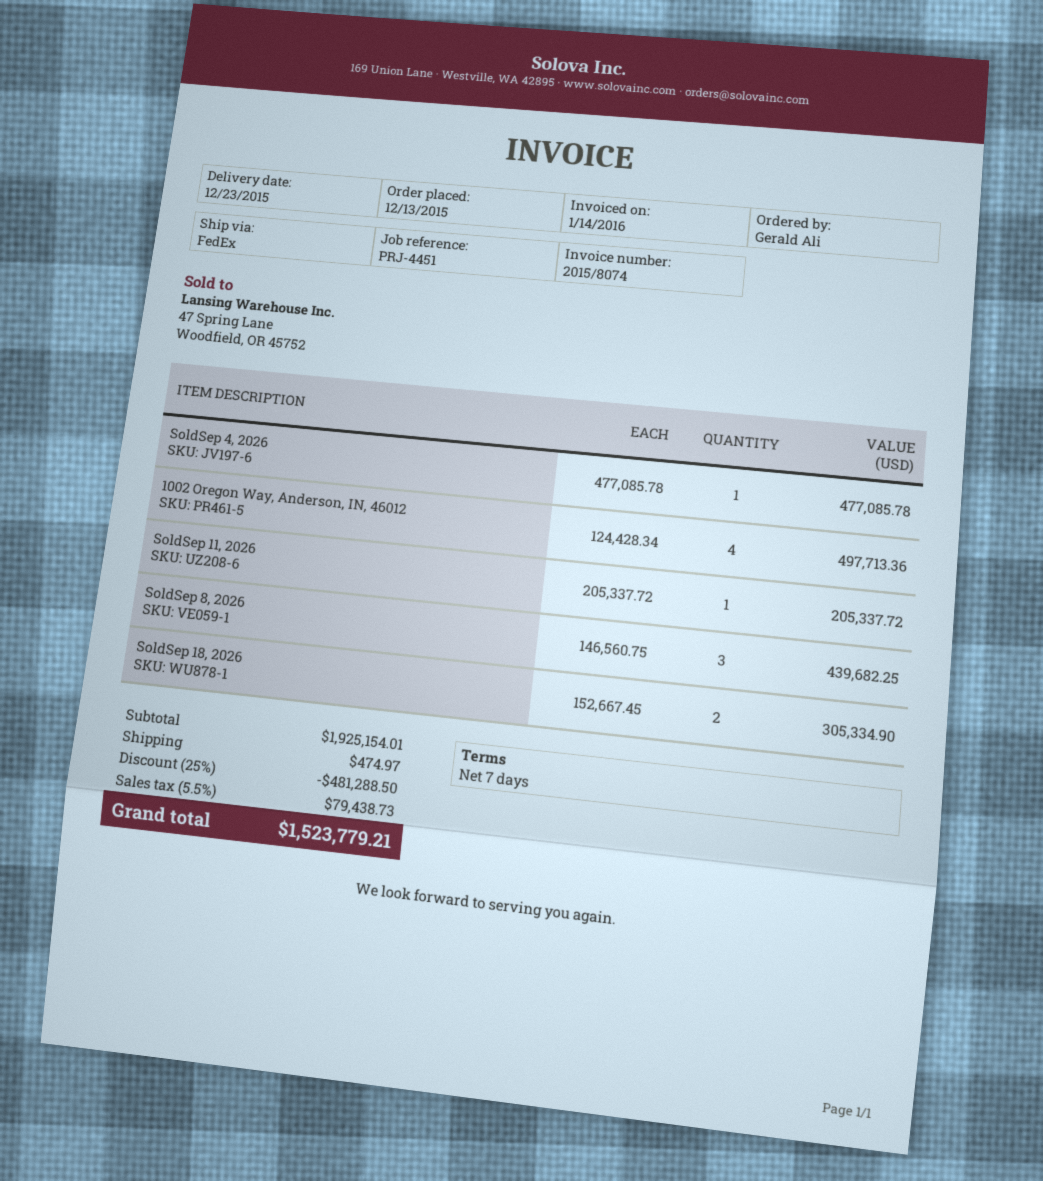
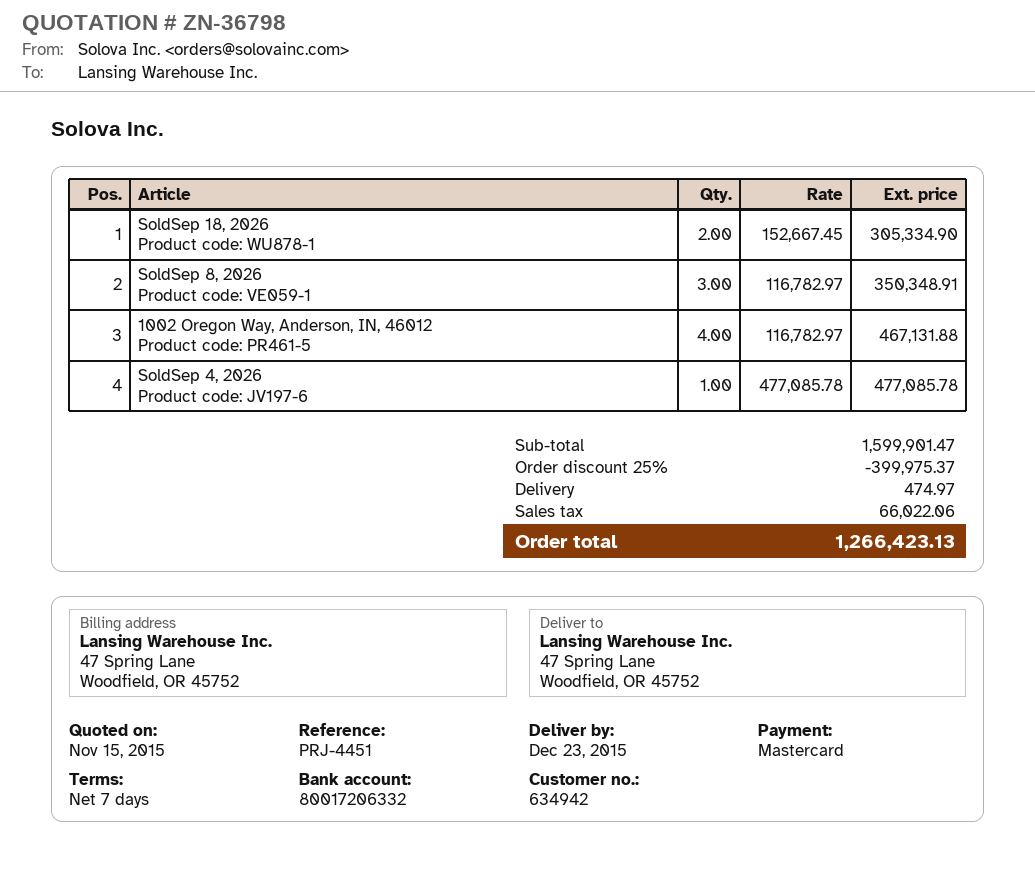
1002 Oregon Way, Anderson, IN, 46012: 4 x 124428.34 = 497713.36 -> 4 x 116782.97 = 467131.88
SoldSep 11, 2026: 1 x 205337.72 = 205337.72 -> none
SoldSep 8, 2026: 3 x 146560.75 = 439682.25 -> 3 x 116782.97 = 350348.91
subtotal: 1925154.01 -> 1599901.47
discount: 25% = 481288.50 -> 25% = 399975.37
tax: 79438.73 -> 66022.06
total: 1523779.21 -> 1266423.13

